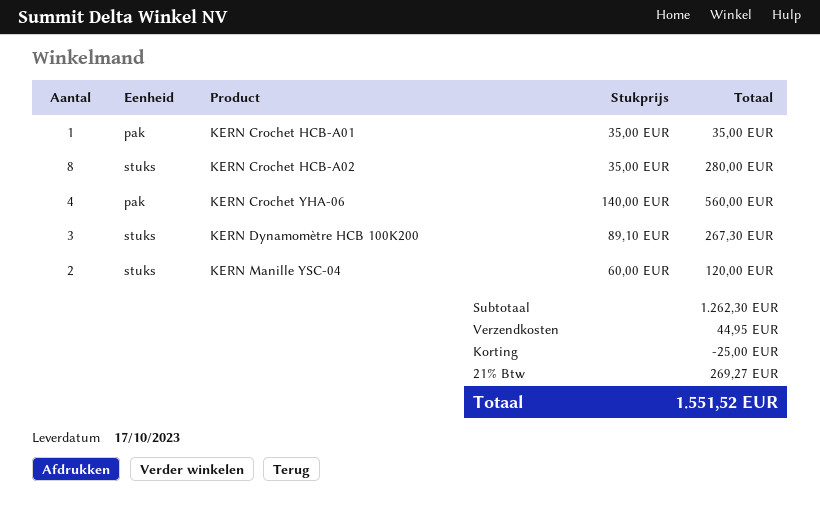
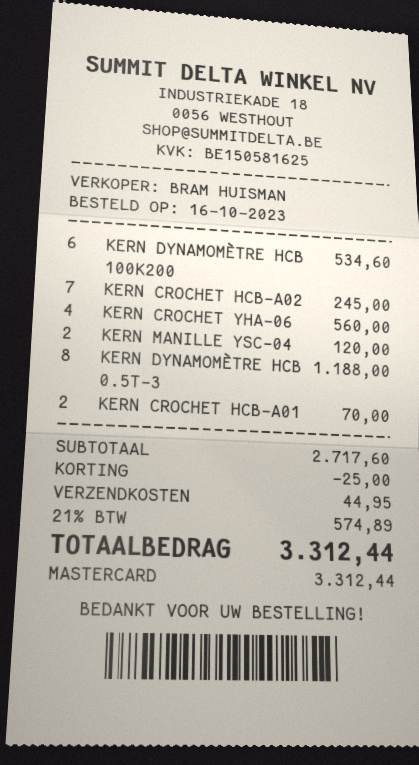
KERN Crochet HCB-A01: 1 for 35.00 -> 2 for 70.00
KERN Crochet HCB-A02: 8 for 280.00 -> 7 for 245.00
KERN Dynamomètre HCB 100K200: 3 for 267.30 -> 6 for 534.60
KERN DYNAMOMÈTRE HCB 0.5T-3: none -> 8 for 1188.00
subtotal: 1262.30 -> 2717.60
tax: 21% = 269.27 -> 21% = 574.89
total: 1551.52 -> 3312.44

